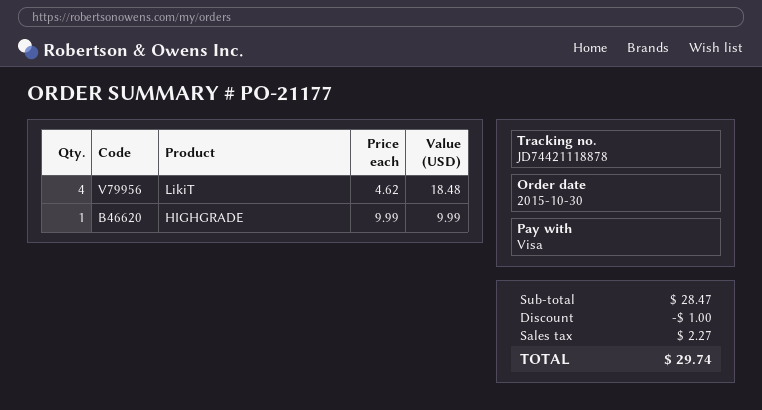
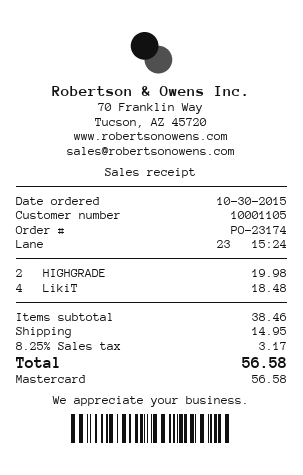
order number: PO-21177 -> PO-23174
payment method: Visa -> Mastercard
HIGHGRADE: 1 for 9.99 -> 2 for 19.98
subtotal: 28.47 -> 38.46
discount: 1.00 -> none
shipping: none -> 14.95
tax: 2.27 -> 3.17
total: 29.74 -> 56.58

